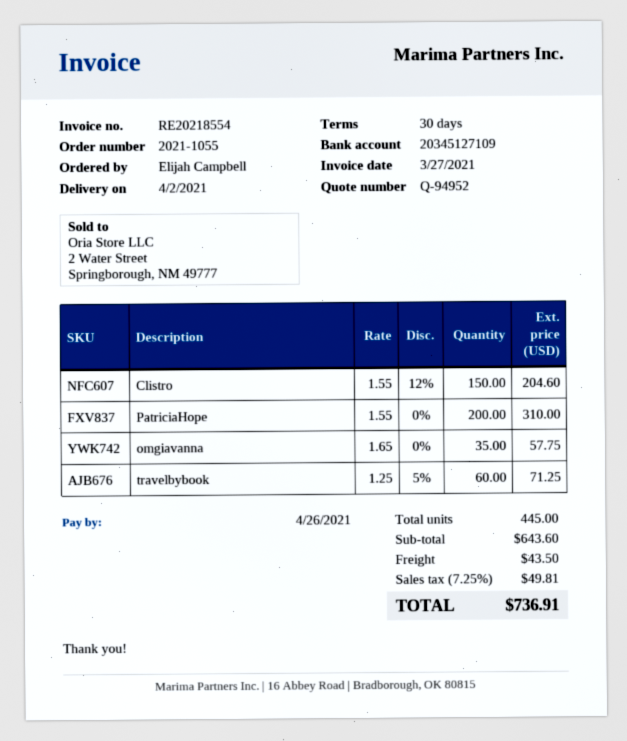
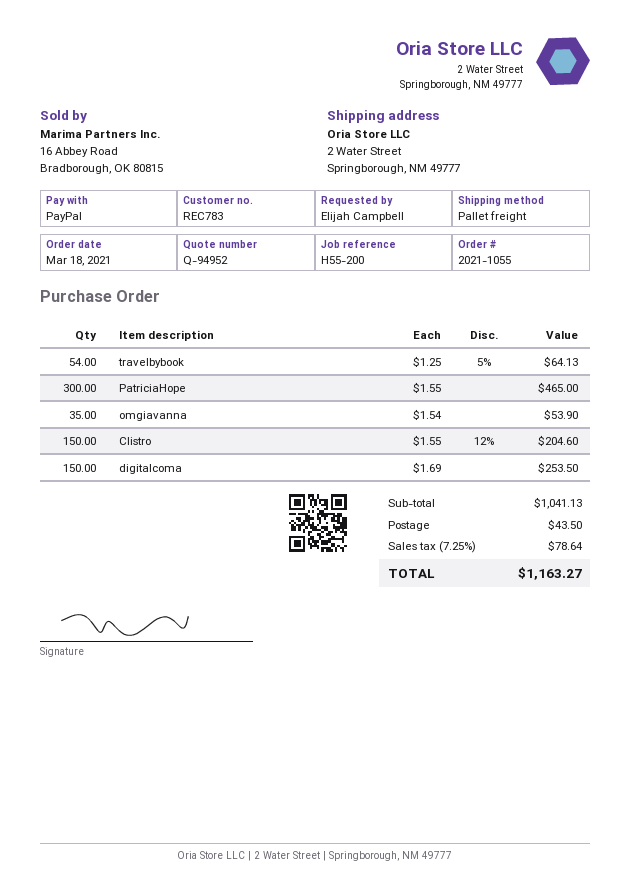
PatriciaHope: 200 x 1.55 = 310.00 -> 300 x 1.55 = 465.00
omgiavanna: 35 x 1.65 = 57.75 -> 35 x 1.54 = 53.90
travelbybook: 60 x 1.25 - 5% = 71.25 -> 54 x 1.25 - 5% = 64.13
digitalcoma: none -> 150 x 1.69 = 253.50
subtotal: 643.60 -> 1041.13
tax: 7.25% = 49.81 -> 7.25% = 78.64
total: 736.91 -> 1163.27

